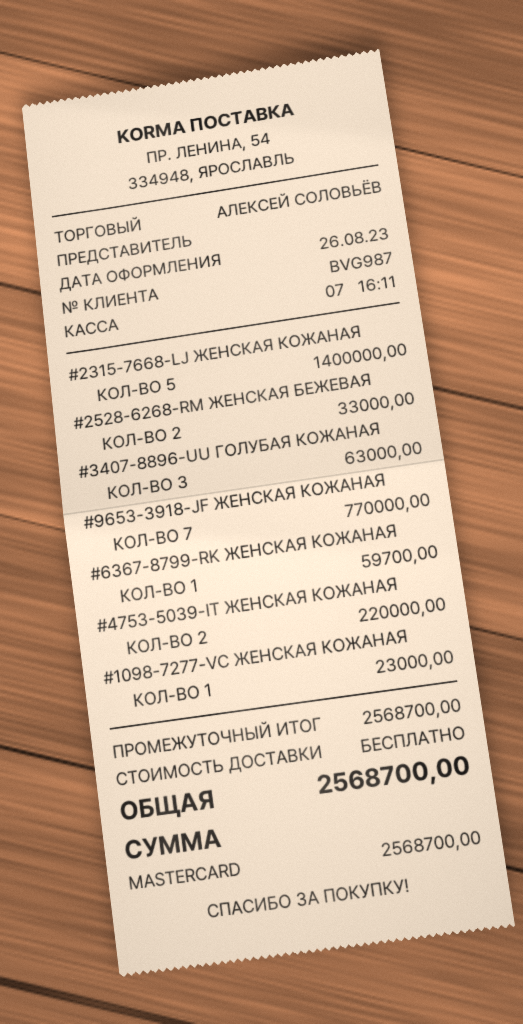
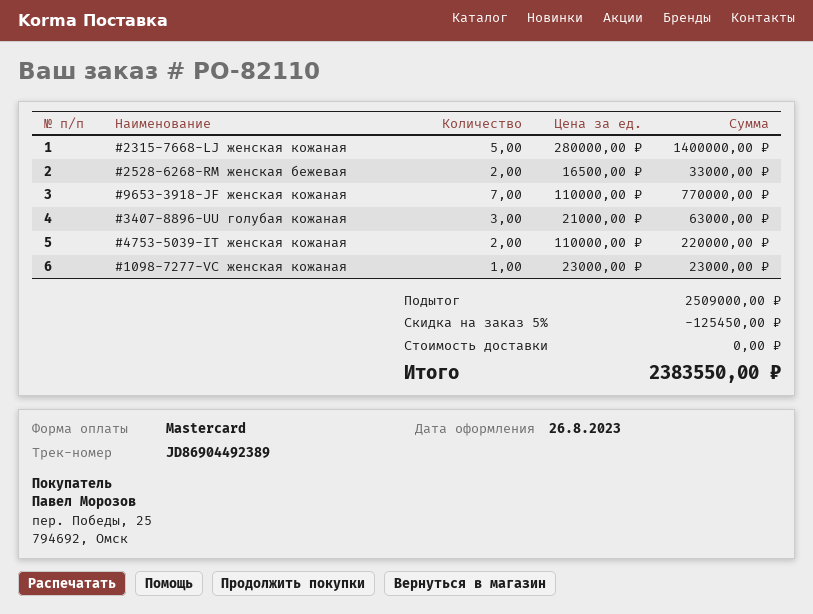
#6367-8799-RK ЖЕНСКАЯ КОЖАНАЯ: 1 for 59700.00 -> none
subtotal: 2568700.00 -> 2509000.00
discount: none -> 5% = 125450.00
total: 2568700.00 -> 2383550.00

